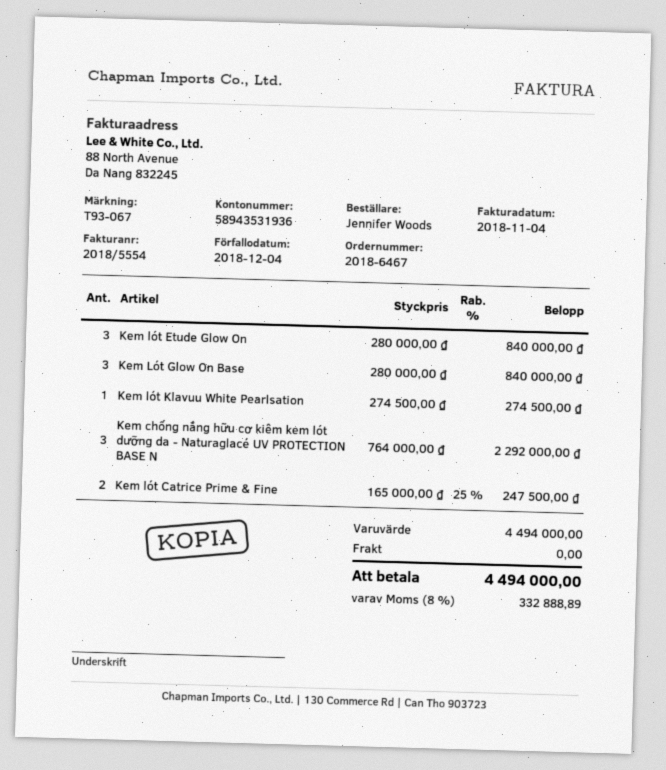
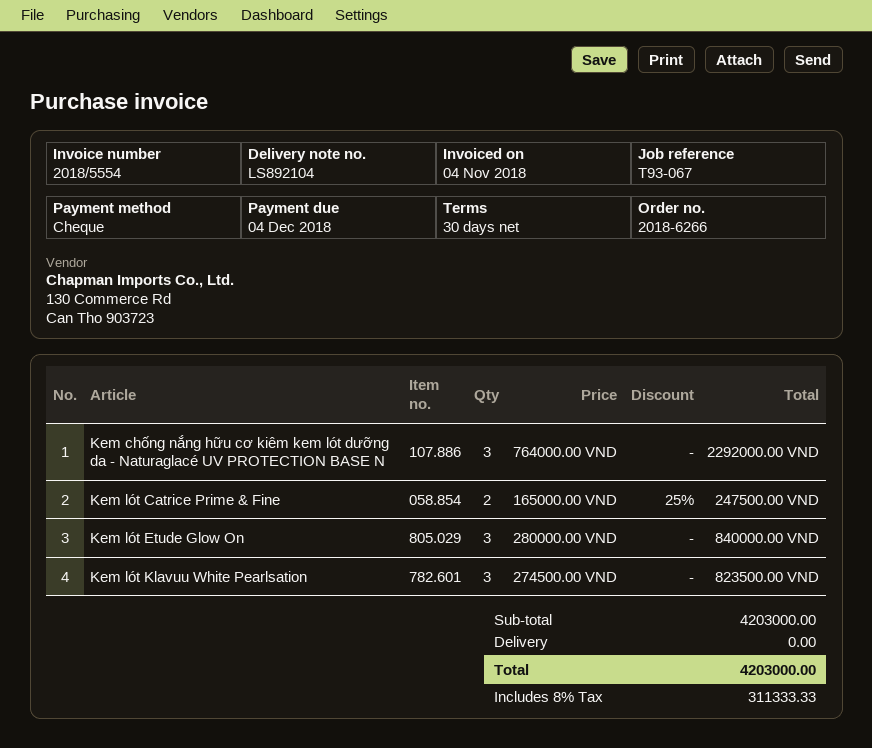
order number: 2018-6467 -> 2018-6266
Kem Lót Glow On Base: 3 x 280000.00 = 840000.00 -> none
Kem lót Klavuu White Pearlsation: 1 x 274500.00 = 274500.00 -> 3 x 274500.00 = 823500.00
subtotal: 4494000.00 -> 4203000.00
tax: 8% = 332888.89 -> 8% = 311333.33
total: 4494000.00 -> 4203000.00

